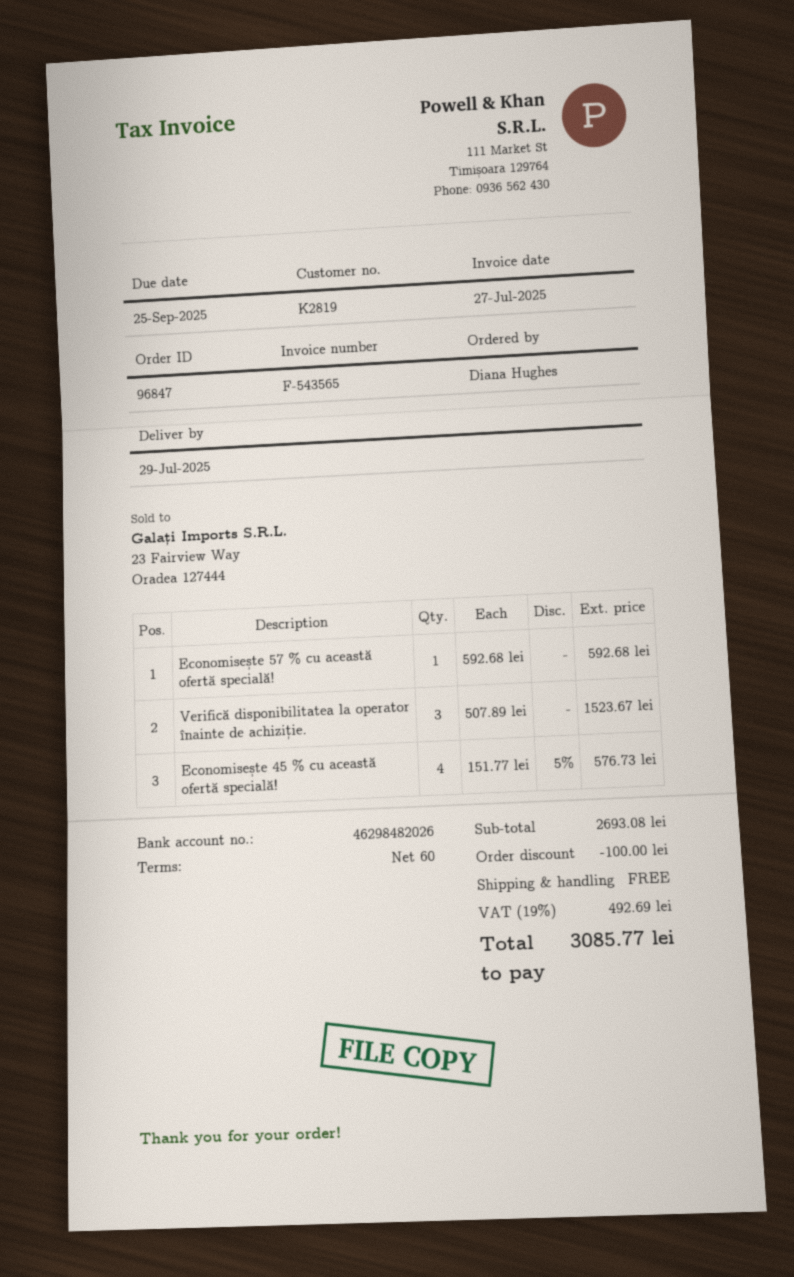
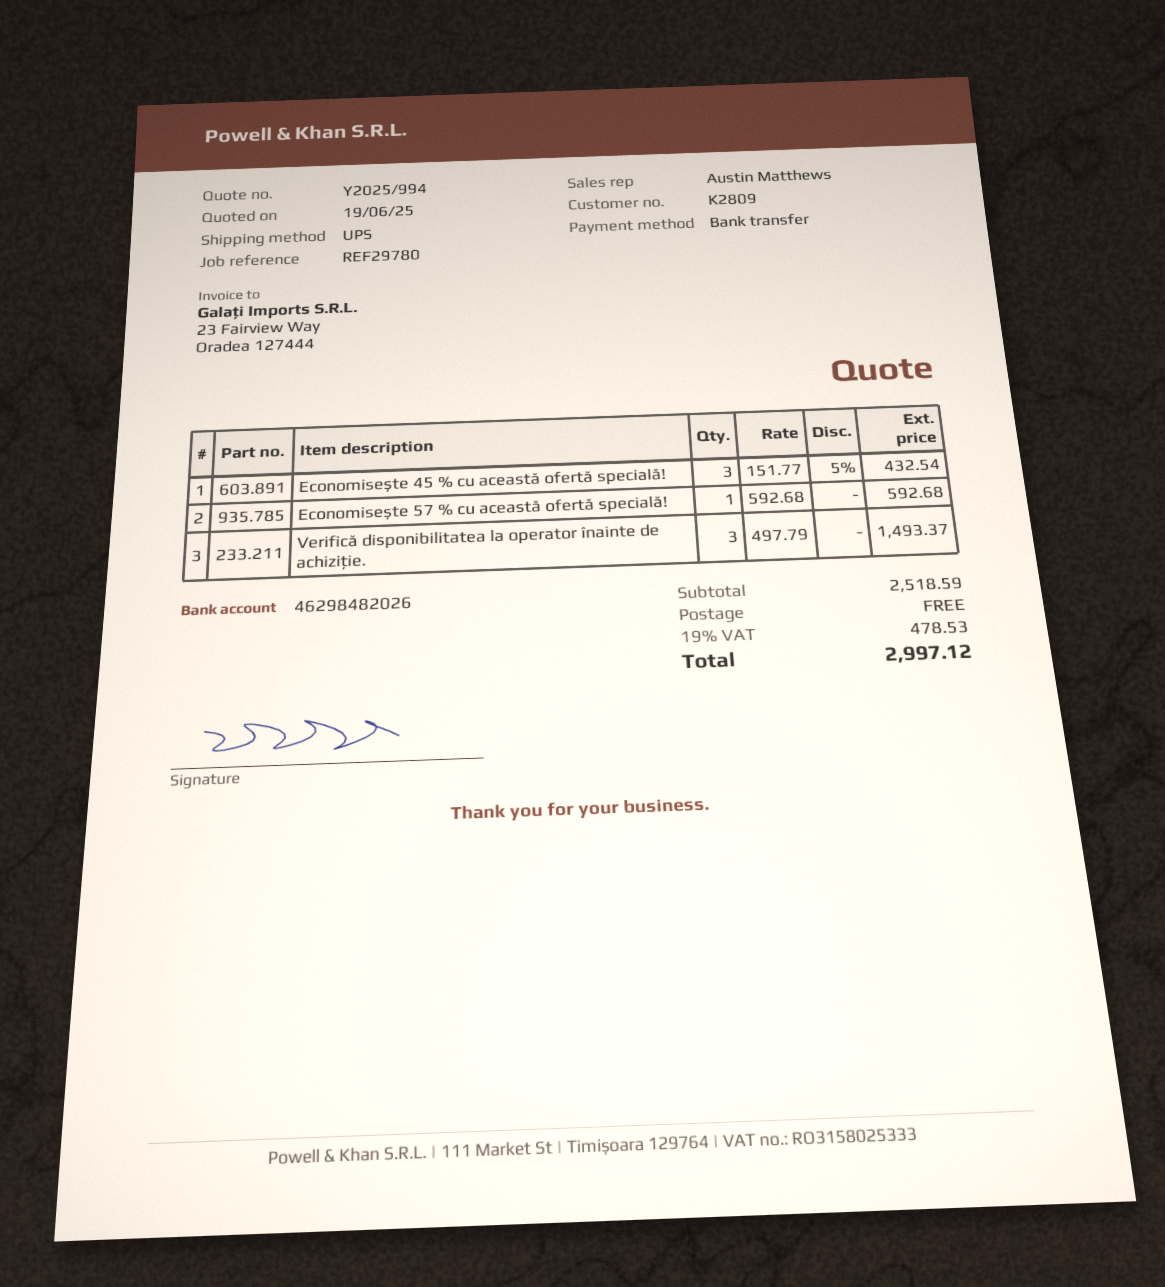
customer number: K2819 -> K2809
Verifică disponibilitatea la operator înainte de achiziție.: 3 x 507.89 = 1523.67 -> 3 x 497.79 = 1493.37
Economisește 45 % cu această ofertă specială!: 4 x 151.77 - 5% = 576.73 -> 3 x 151.77 - 5% = 432.54
subtotal: 2693.08 -> 2518.59
discount: 100.00 -> none
tax: 19% = 492.69 -> 19% = 478.53
total: 3085.77 -> 2997.12

